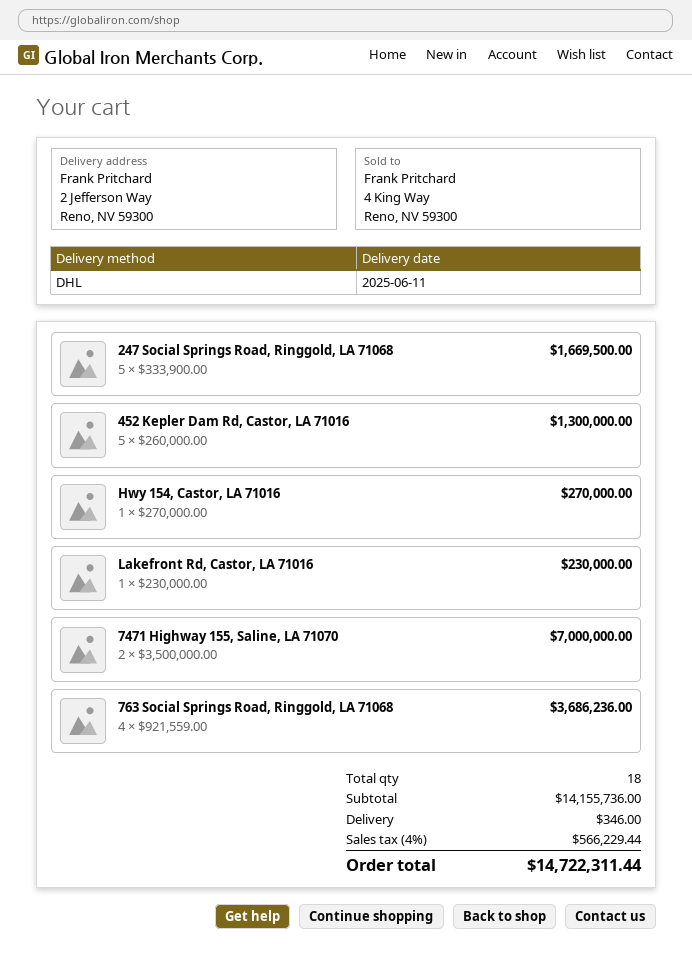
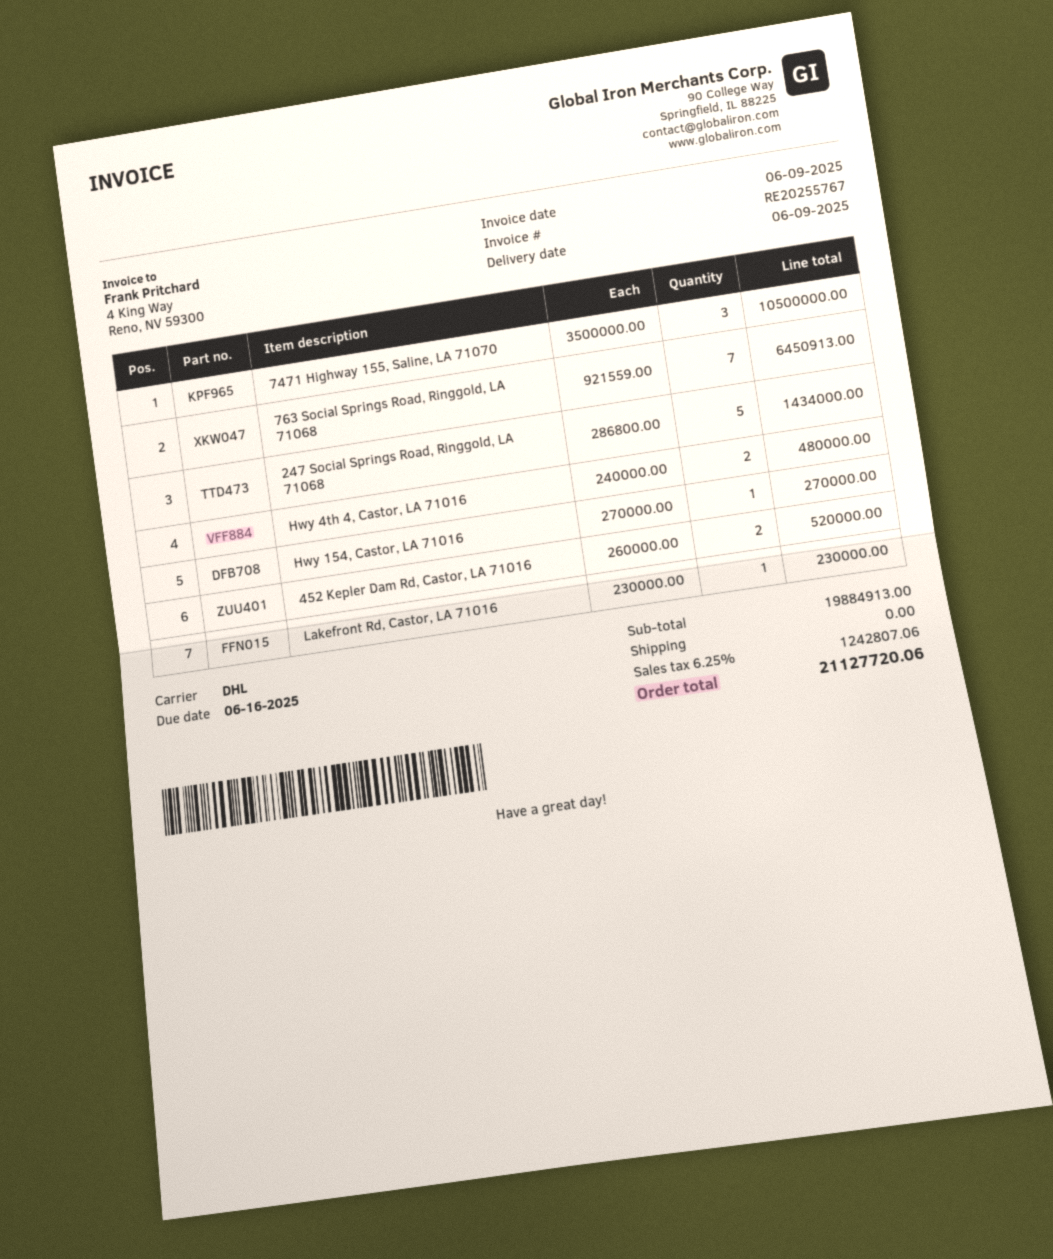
delivery date: 2025-06-11 -> 2025-06-09
247 Social Springs Road, Ringgold, LA 71068: 5 x 333900.00 = 1669500.00 -> 5 x 286800.00 = 1434000.00
452 Kepler Dam Rd, Castor, LA 71016: 5 x 260000.00 = 1300000.00 -> 2 x 260000.00 = 520000.00
7471 Highway 155, Saline, LA 71070: 2 x 3500000.00 = 7000000.00 -> 3 x 3500000.00 = 10500000.00
763 Social Springs Road, Ringgold, LA 71068: 4 x 921559.00 = 3686236.00 -> 7 x 921559.00 = 6450913.00
Hwy 4th 4, Castor, LA 71016: none -> 2 x 240000.00 = 480000.00
subtotal: 14155736.00 -> 19884913.00
shipping: 346.00 -> 0.00
tax: 4% = 566229.44 -> 6.25% = 1242807.06
total: 14722311.44 -> 21127720.06

